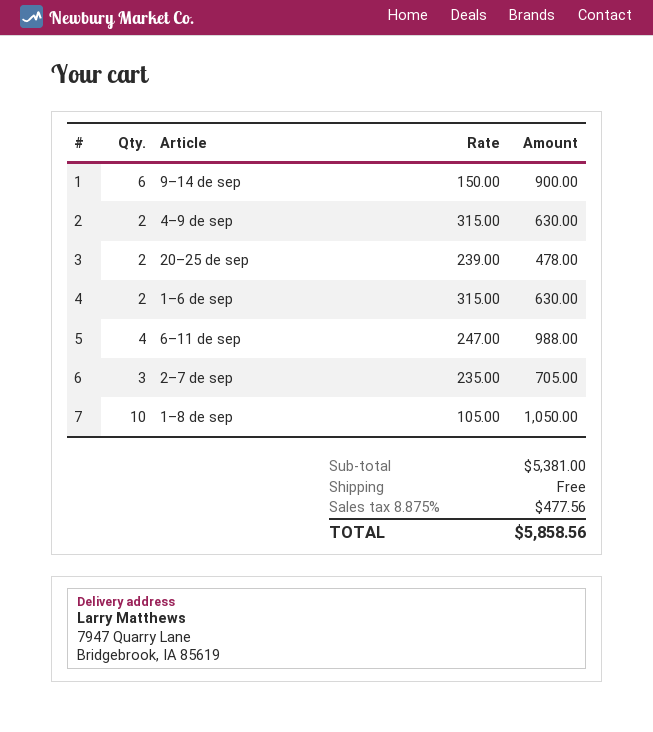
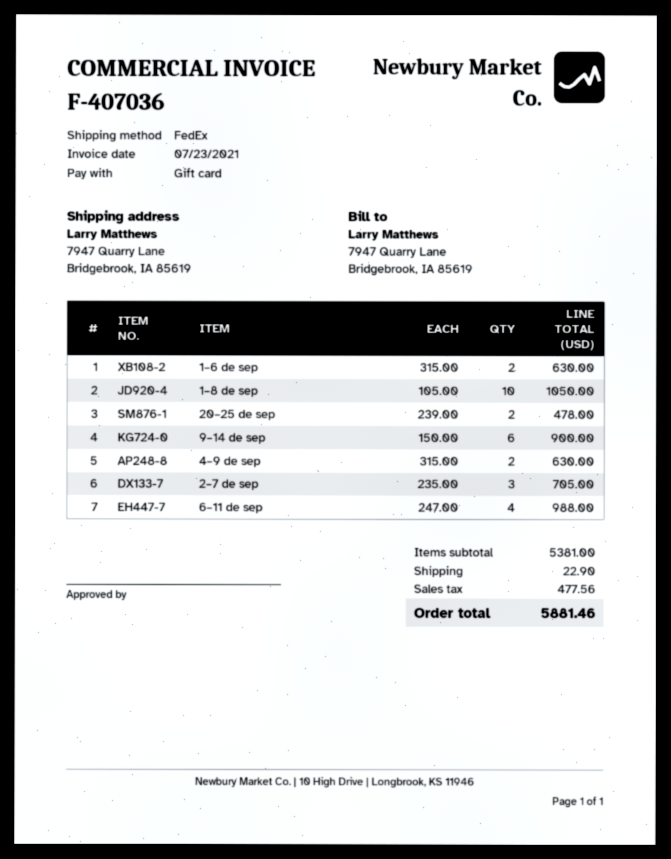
shipping: 0.00 -> 22.90
total: 5858.56 -> 5881.46

